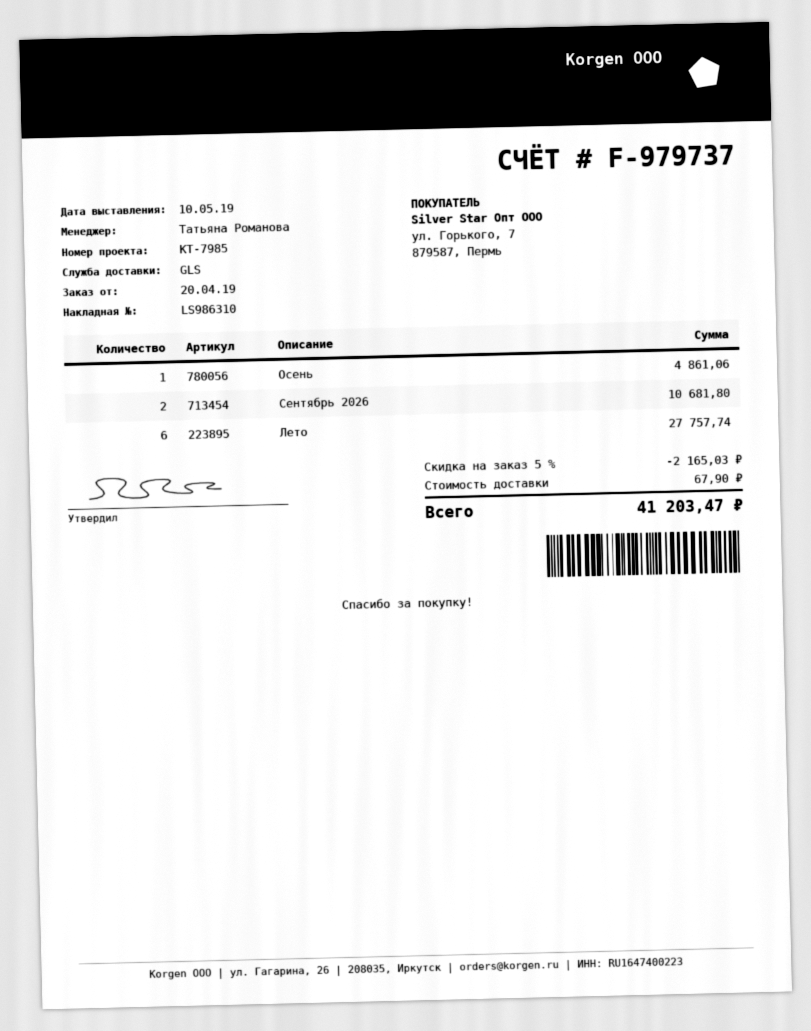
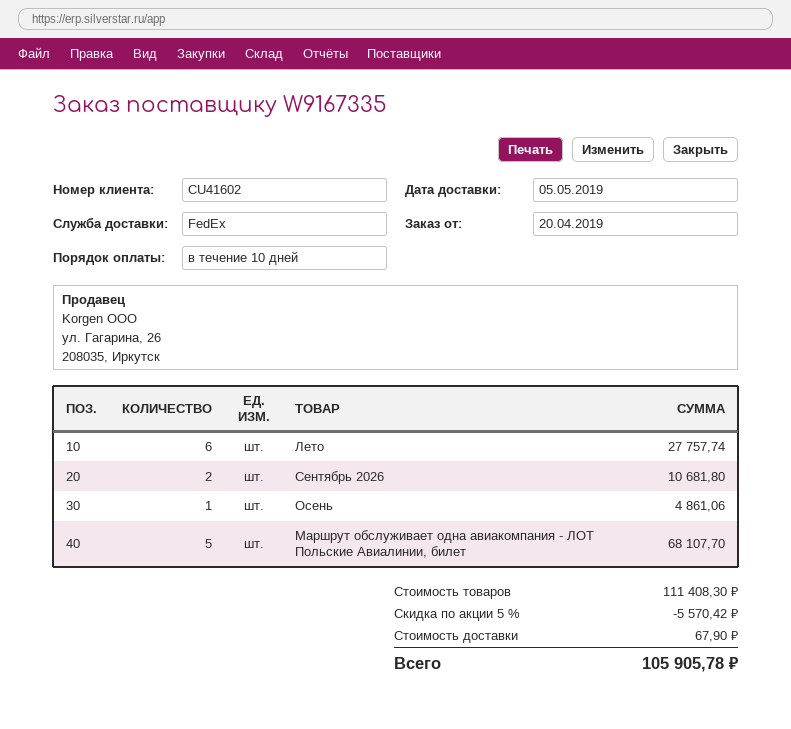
shipping method: GLS -> FedEx
Маршрут обслуживает одна авиакомпания - ЛОТ Польские Авиалинии, билет: none -> 5 for 68107.70
discount: 5% = 2165.03 -> 5% = 5570.42
total: 41203.47 -> 105905.78

